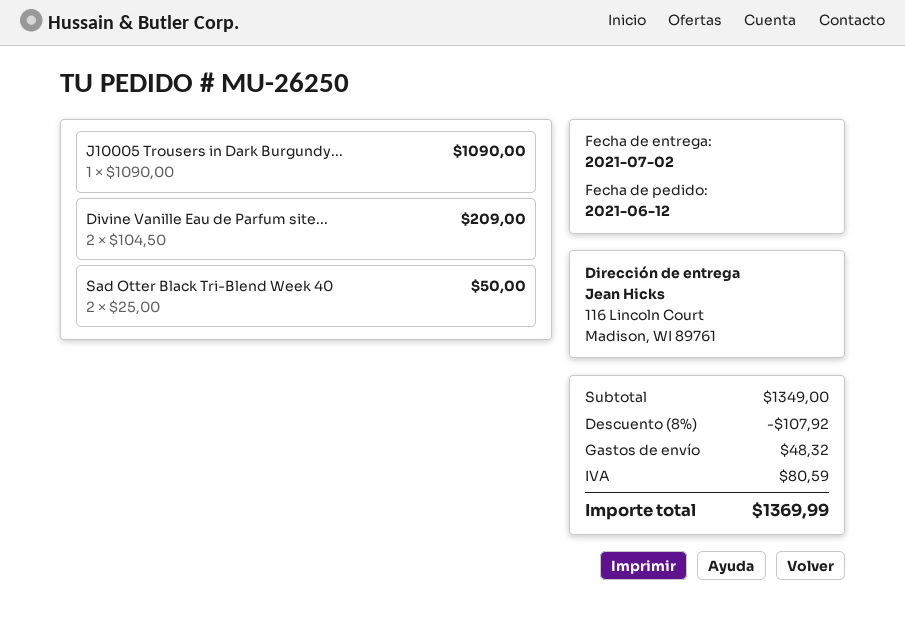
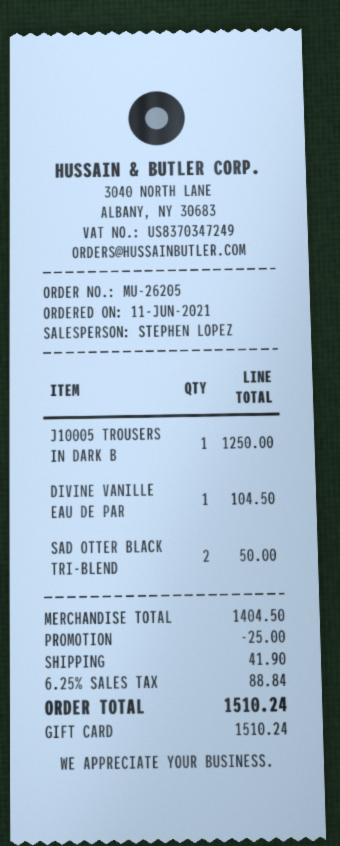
order number: MU-26250 -> MU-26205
order date: 2021-06-12 -> 2021-06-11
J10005 Trousers in Dark Burgundy...: 1 for 1090.00 -> 1 for 1250.00
Divine Vanille Eau de Parfum site...: 2 for 209.00 -> 1 for 104.50
subtotal: 1349.00 -> 1404.50
discount: 107.92 -> 25.00
shipping: 48.32 -> 41.90
tax: 80.59 -> 88.84
total: 1369.99 -> 1510.24

